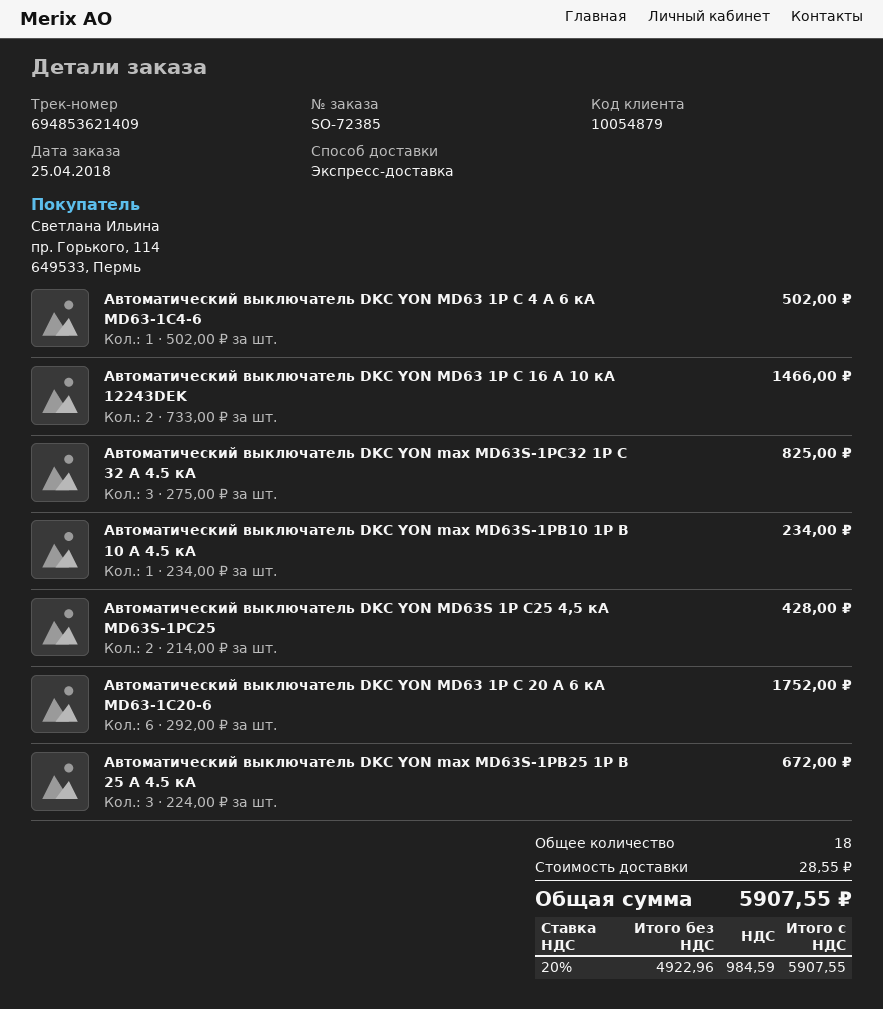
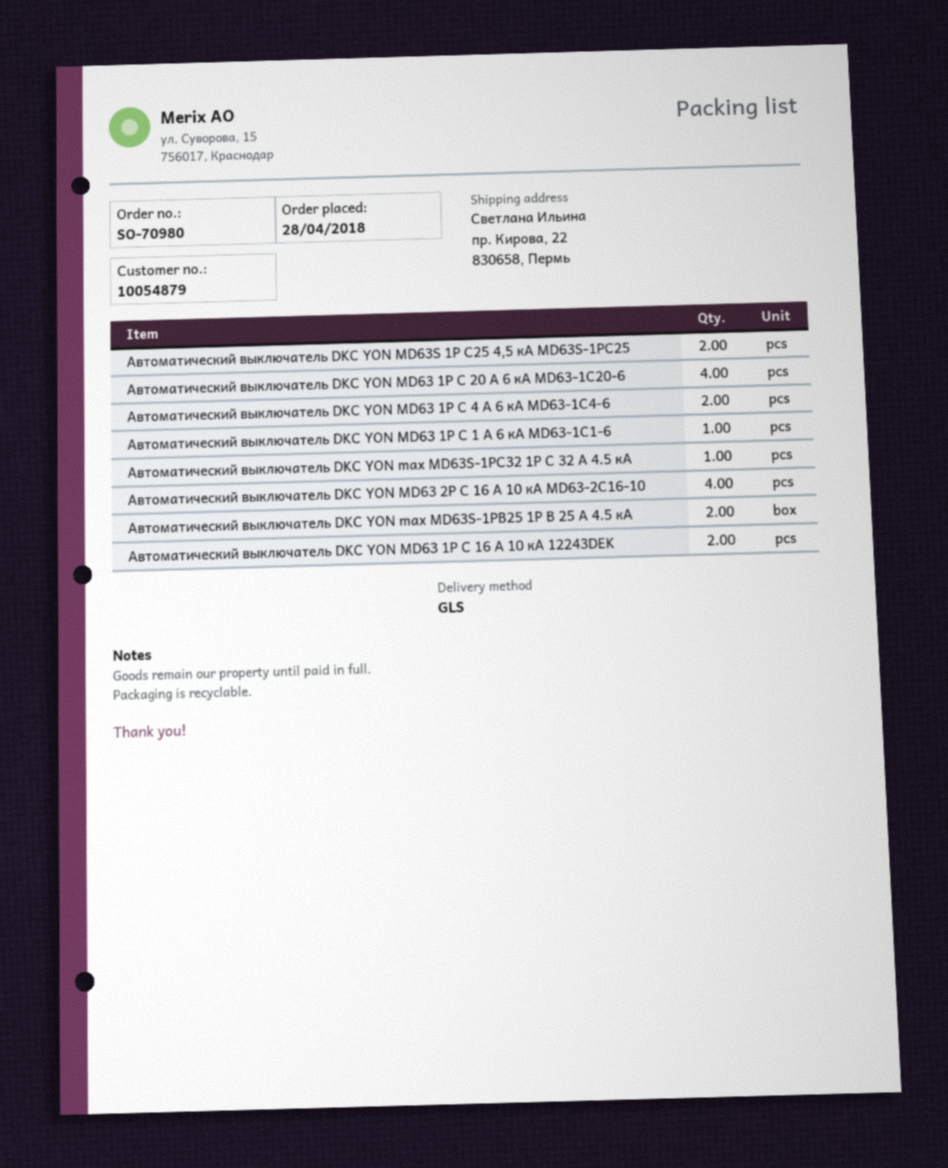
order number: SO-72385 -> SO-70980
order date: 2018-04-25 -> 2018-04-28
shipping method: express -> GLS
Автоматический выключатель DKC YON MD63 1P C 4 А 6 кА MD63-1C4-6: 1 -> 2
Автоматический выключатель DKC YON max MD63S-1PC32 1P C 32 А 4.5 кА: 3 -> 1
Автоматический выключатель DKC YON max MD63S-1PB10 1P B 10 А 4.5 кА: 1 -> none
Автоматический выключатель DKC YON MD63 1P C 20 А 6 кА MD63-1C20-6: 6 -> 4
Автоматический выключатель DKC YON max MD63S-1PB25 1P B 25 А 4.5 кА: 3 -> 2
Автоматический выключатель DKC YON MD63 1P C 1 А 6 кА MD63-1C1-6: none -> 1
Автоматический выключатель DKC YON MD63 2P C 16 А 10 кА MD63-2C16-10: none -> 4

